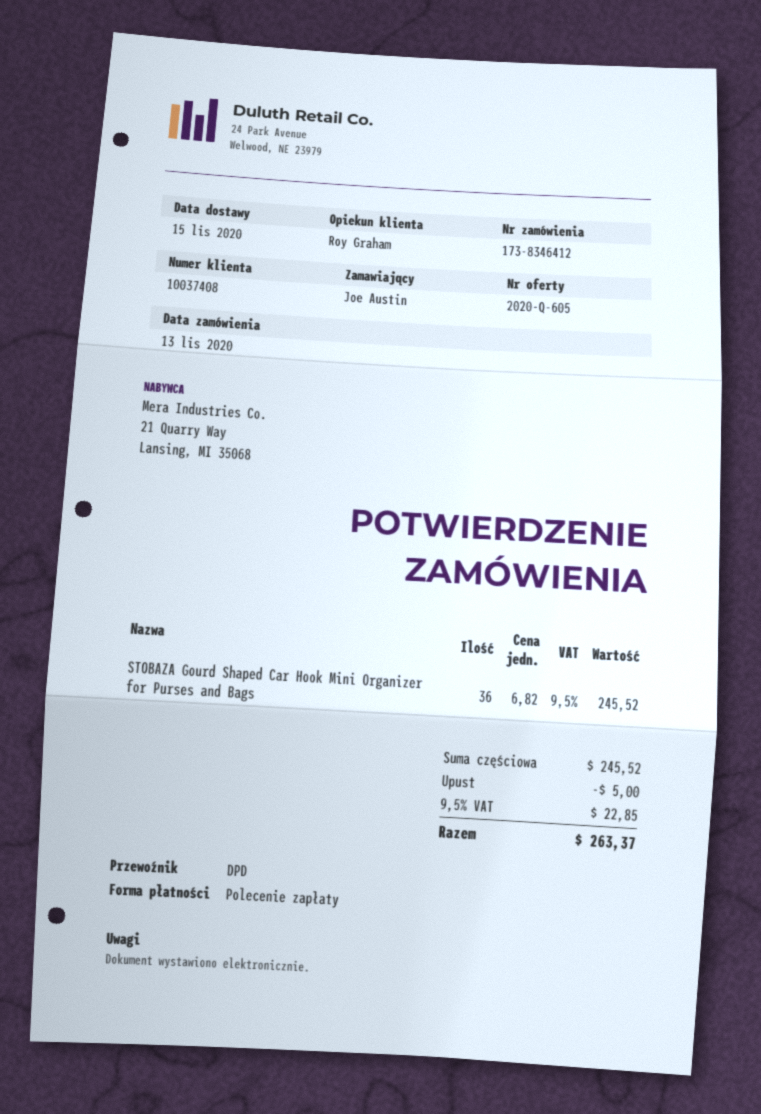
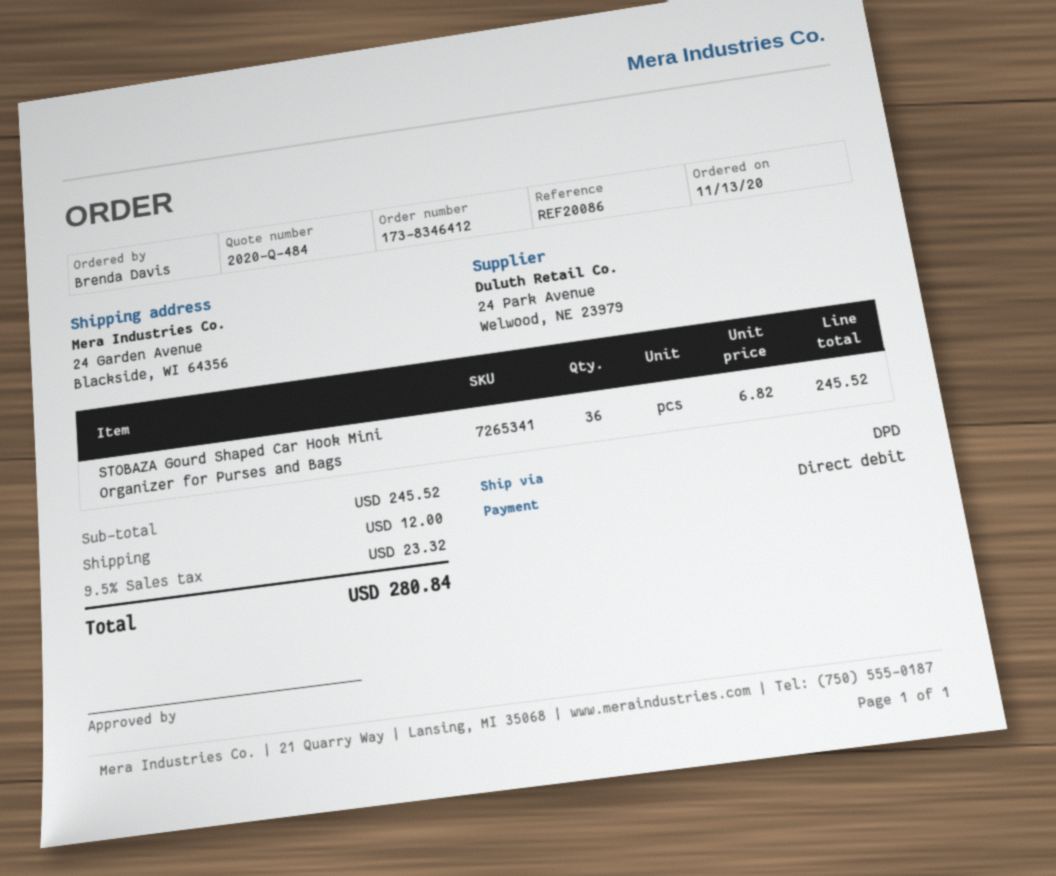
quote number: 2020-Q-605 -> 2020-Q-484
ordered by: Joe Austin -> Brenda Davis
discount: 5.00 -> none
shipping: none -> 12.00
tax: 9.5% = 22.85 -> 9.5% = 23.32
total: 263.37 -> 280.84

